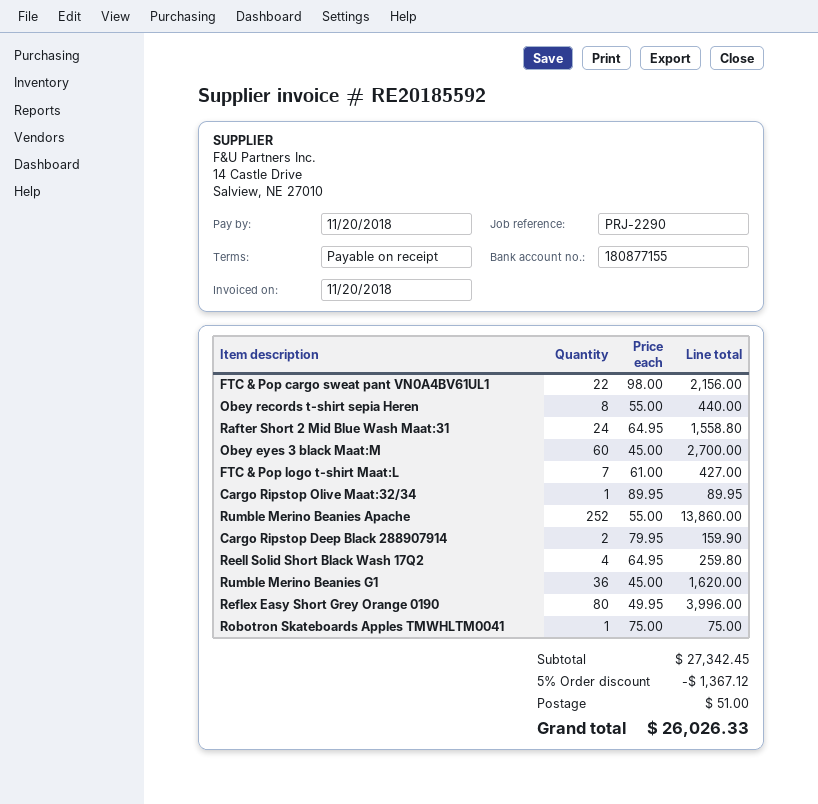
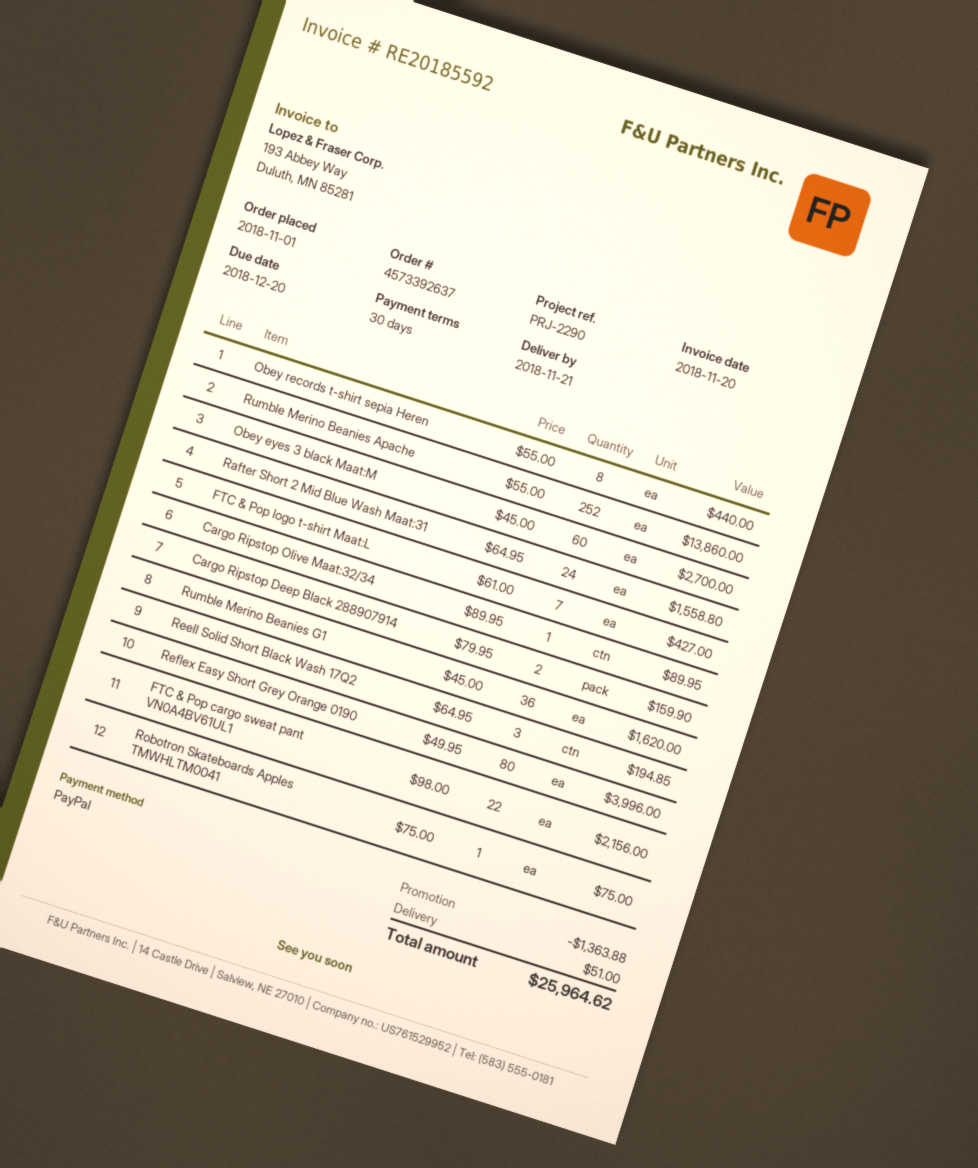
payment terms: on receipt -> 30 days
due date: 2018-11-20 -> 2018-12-20
Reell Solid Short Black Wash 17Q2: 4 x 64.95 = 259.80 -> 3 x 64.95 = 194.85
discount: 1367.12 -> 1363.88
total: 26026.33 -> 25964.62

